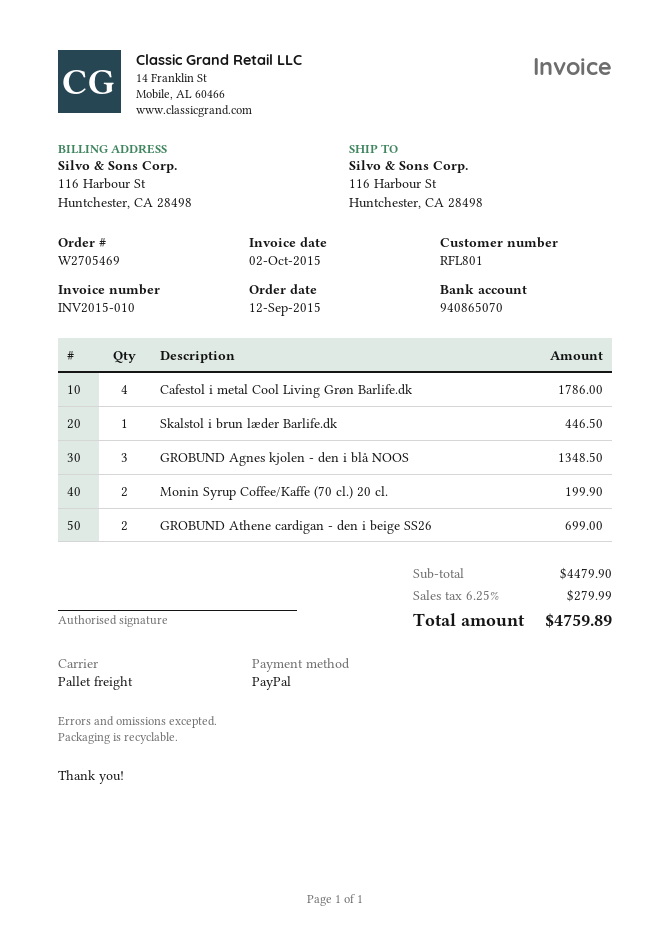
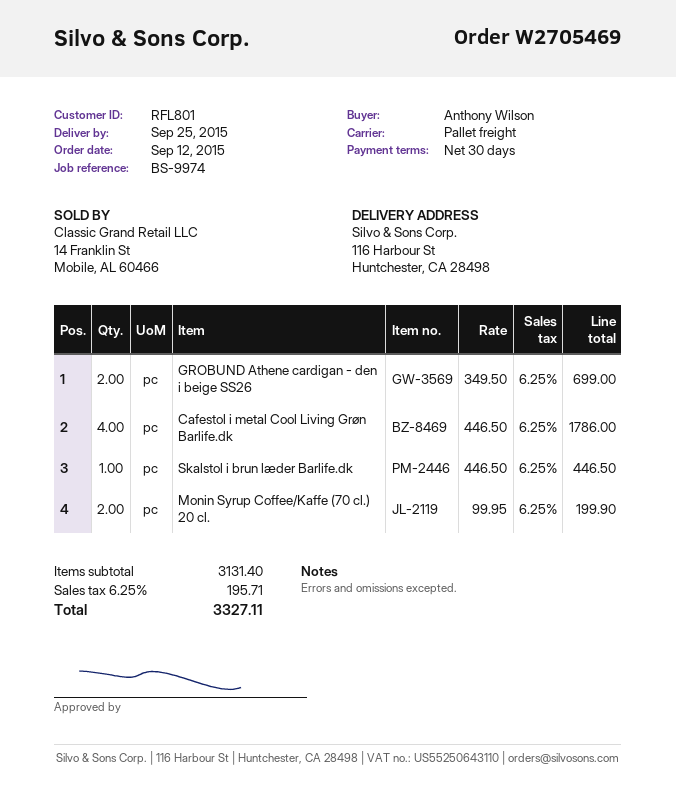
GROBUND Agnes kjolen - den i blå NOOS: 3 for 1348.50 -> none
subtotal: 4479.90 -> 3131.40
tax: 6.25% = 279.99 -> 6.25% = 195.71
total: 4759.89 -> 3327.11

